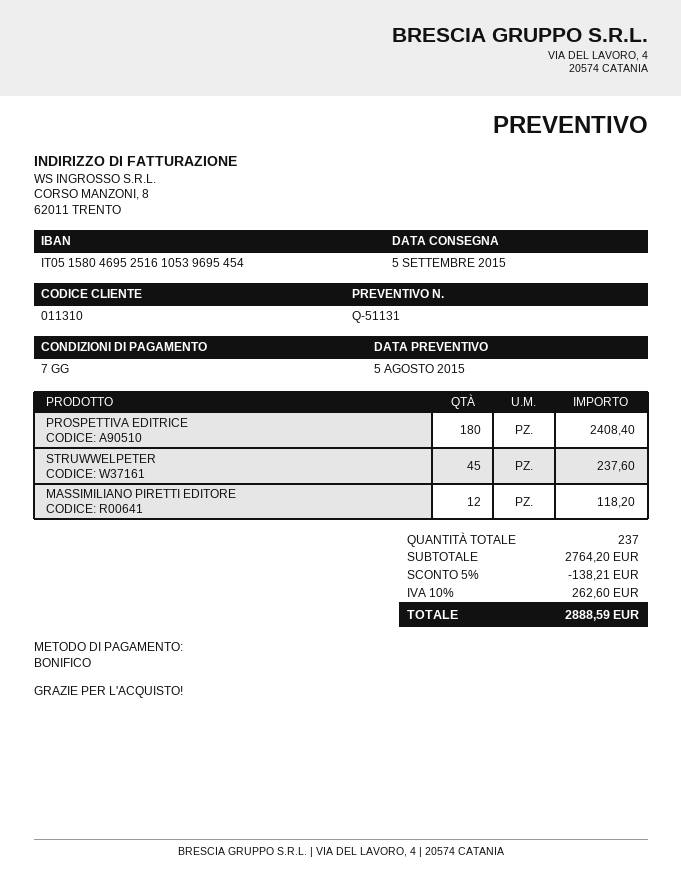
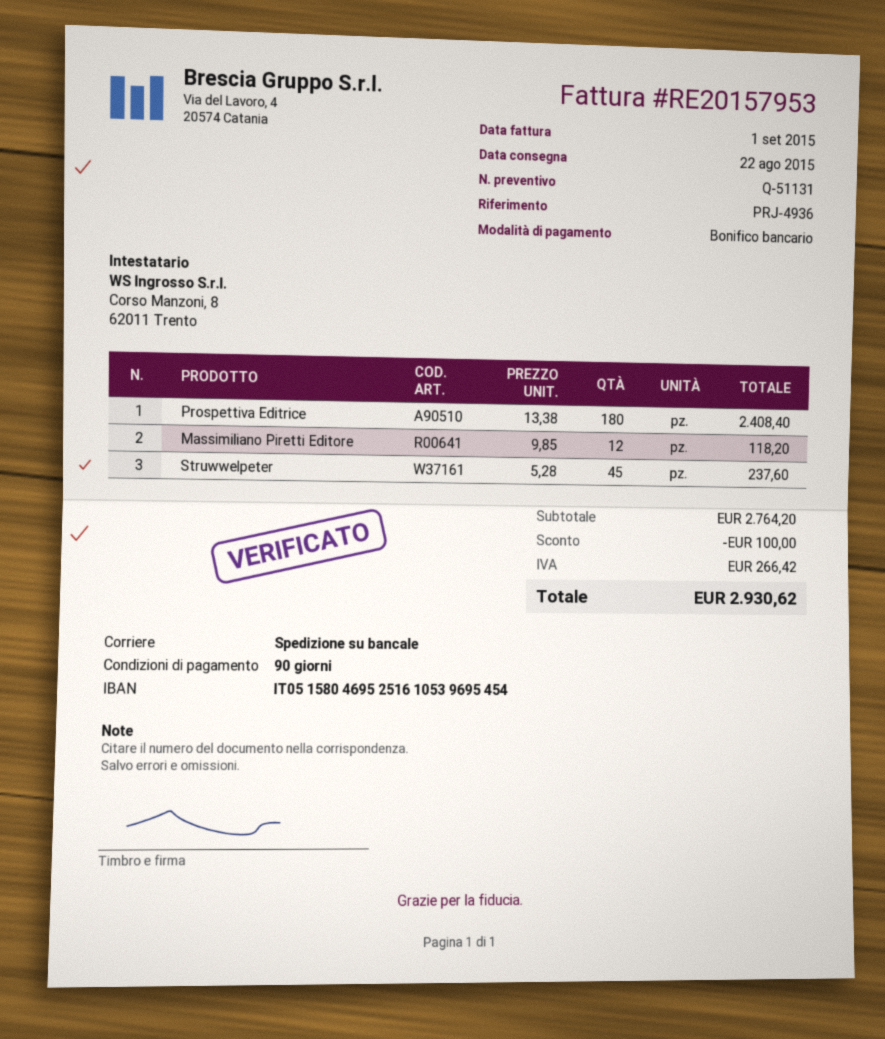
delivery date: 2015-09-05 -> 2015-08-22
payment terms: 7 days -> 90 days
discount: 138.21 -> 100.00
tax: 262.60 -> 266.42
total: 2888.59 -> 2930.62

